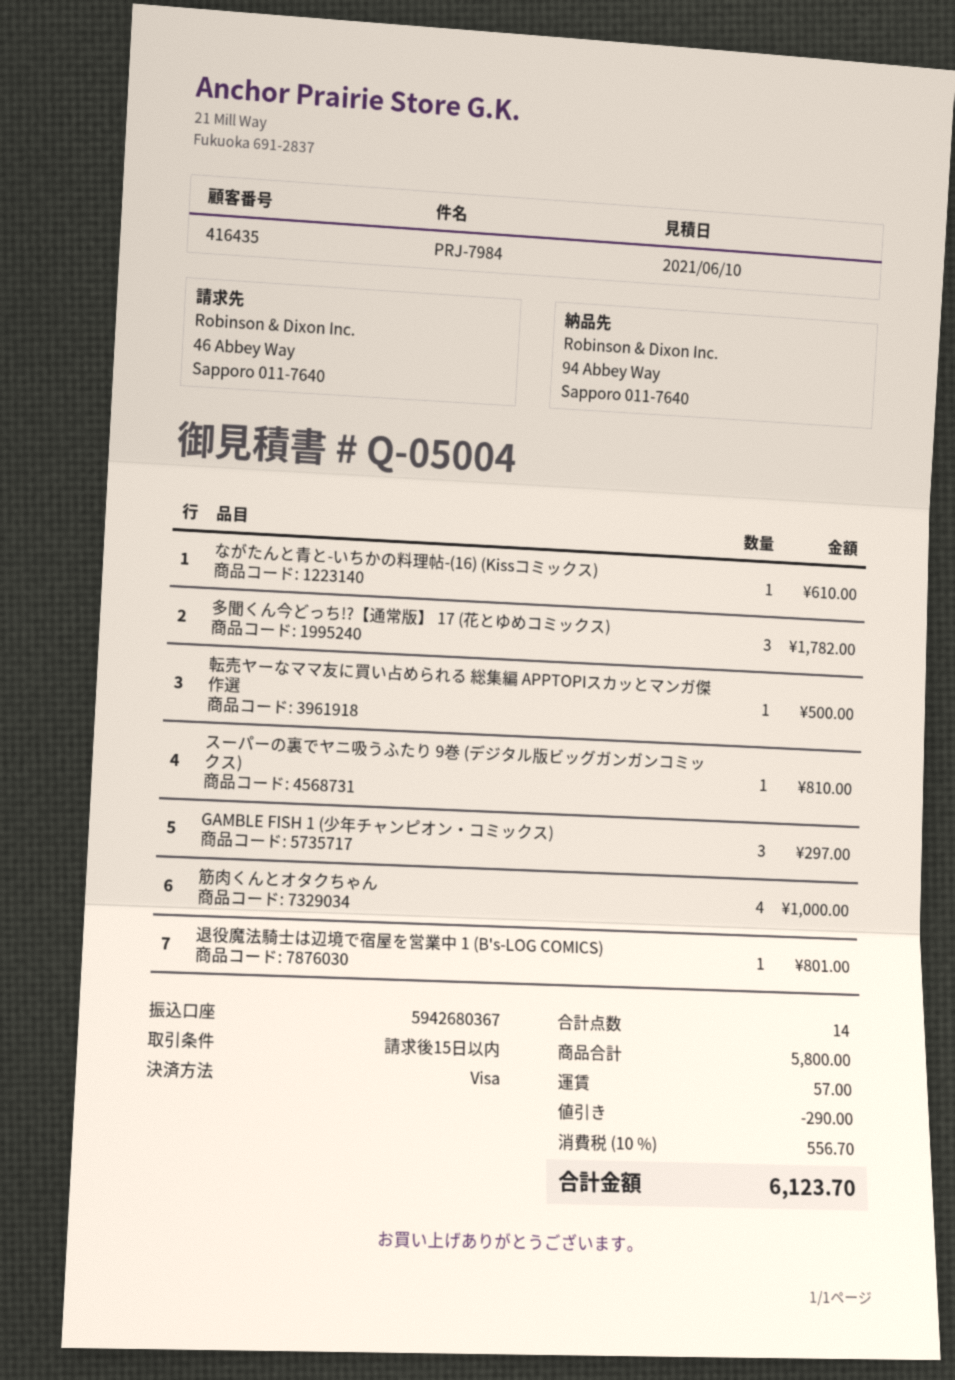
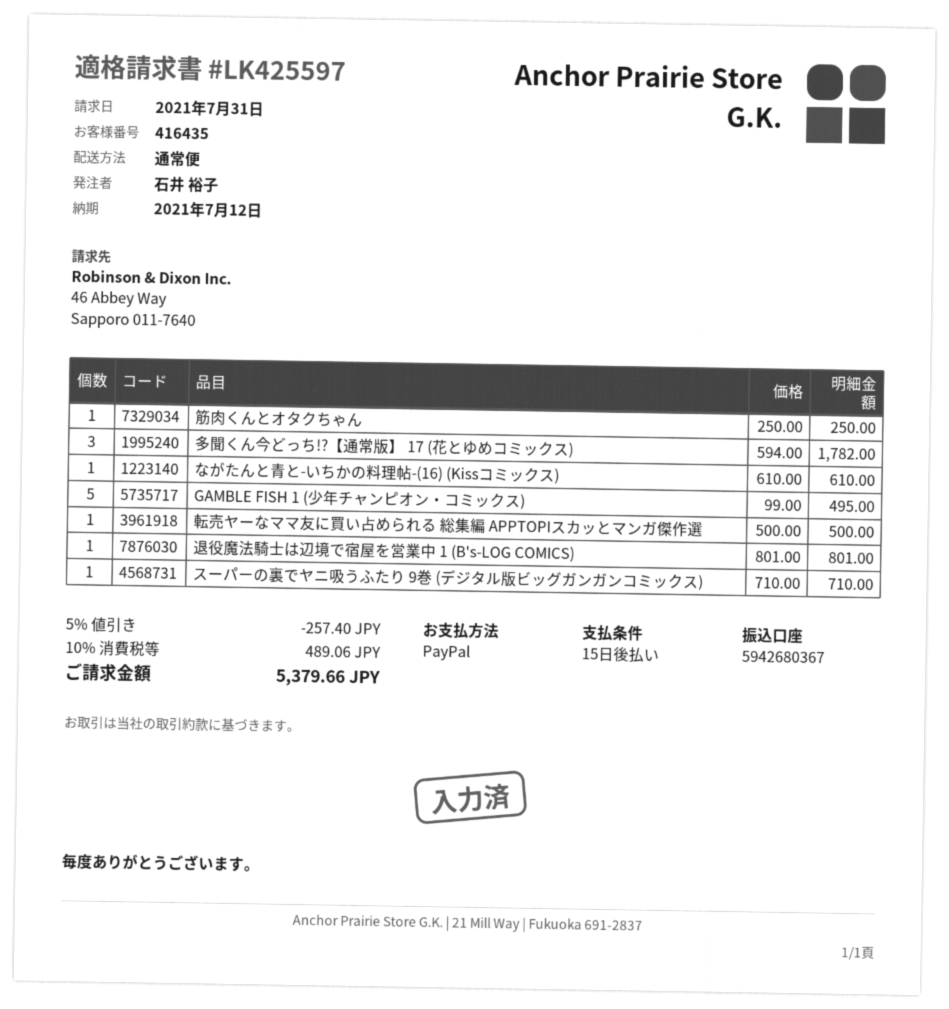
payment method: Visa -> PayPal
スーパーの裏でヤニ吸うふたり 9巻 (デジタル版ビッグガンガンコミックス): 1 for 810.00 -> 1 for 710.00
GAMBLE FISH 1 (少年チャンピオン・コミックス): 3 for 297.00 -> 5 for 495.00
筋肉くんとオタクちゃん: 4 for 1000.00 -> 1 for 250.00
discount: 290.00 -> 257.40
shipping: 57.00 -> none
tax: 10% = 556.70 -> 10% = 489.06
total: 6123.70 -> 5379.66

